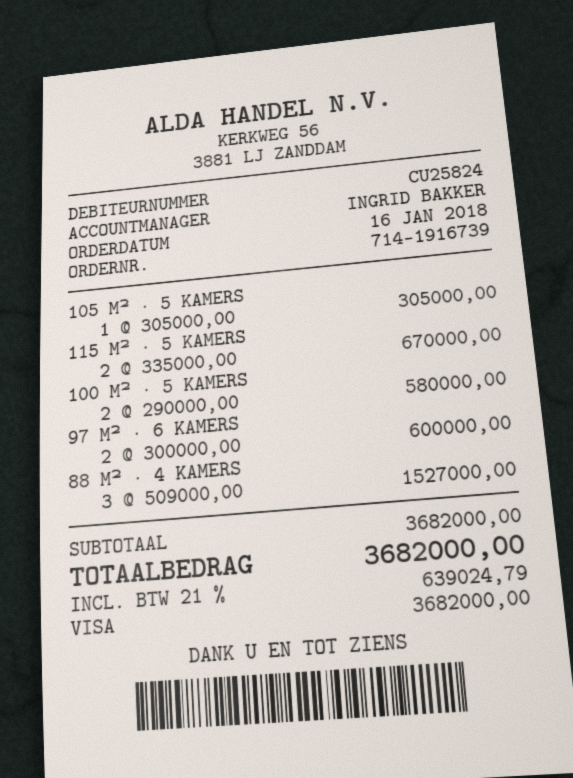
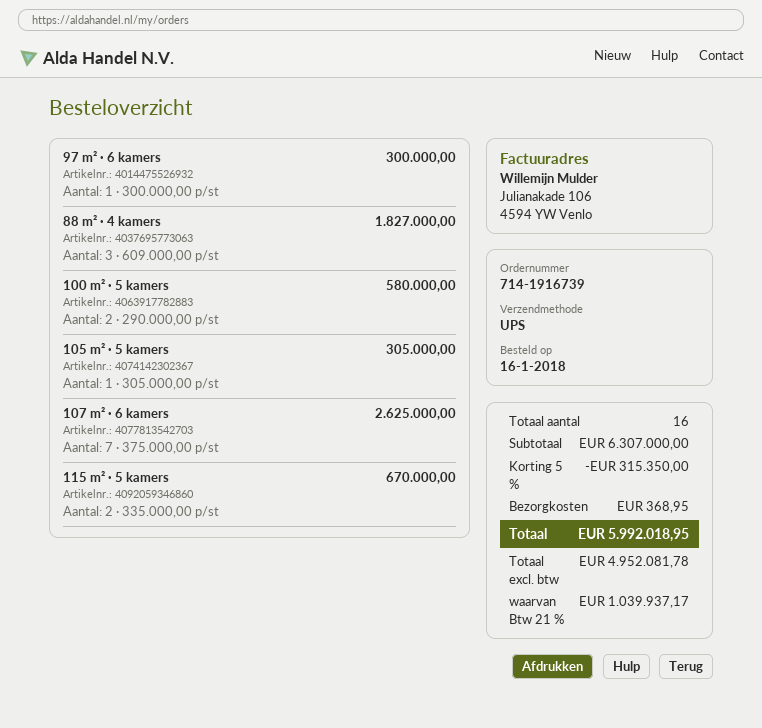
97 M² · 6 KAMERS: 2 x 300000.00 = 600000.00 -> 1 x 300000.00 = 300000.00
88 M² · 4 KAMERS: 3 x 509000.00 = 1527000.00 -> 3 x 609000.00 = 1827000.00
107 m² · 6 kamers: none -> 7 x 375000.00 = 2625000.00
subtotal: 3682000.00 -> 6307000.00
discount: none -> 5% = 315350.00
shipping: none -> 368.95
tax: 21% = 639024.79 -> 21% = 1039937.17
total: 3682000.00 -> 5992018.95

